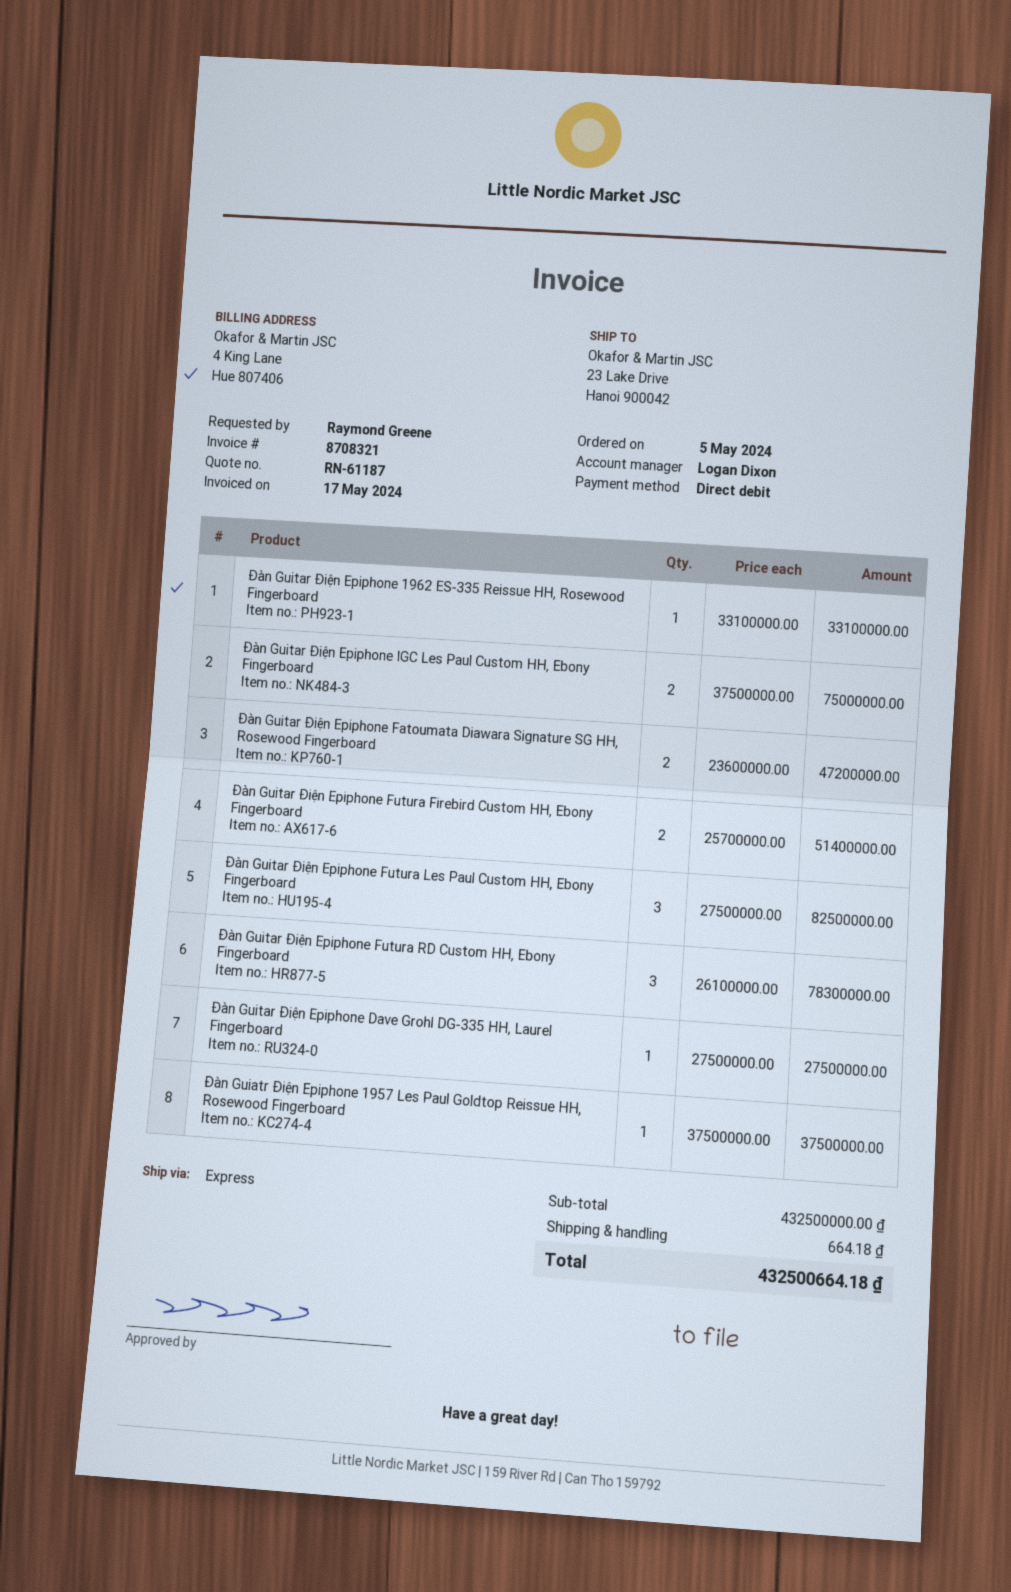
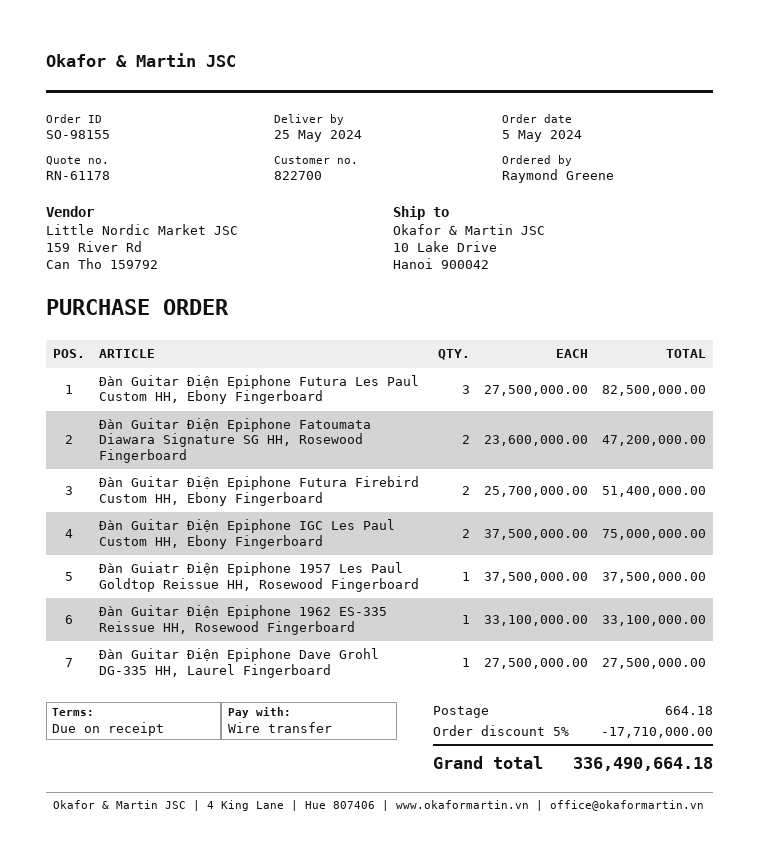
quote number: RN-61187 -> RN-61178
payment method: direct debit -> bank transfer
ship to: 23 Lake Drive, Hanoi 900042 -> 10 Lake Drive, Hanoi 900042
Đàn Guitar Điện Epiphone Futura RD Custom HH, Ebony Fingerboard: 3 x 26100000.00 = 78300000.00 -> none
discount: none -> 5% = 17710000.00
total: 432500664.18 -> 336490664.18

